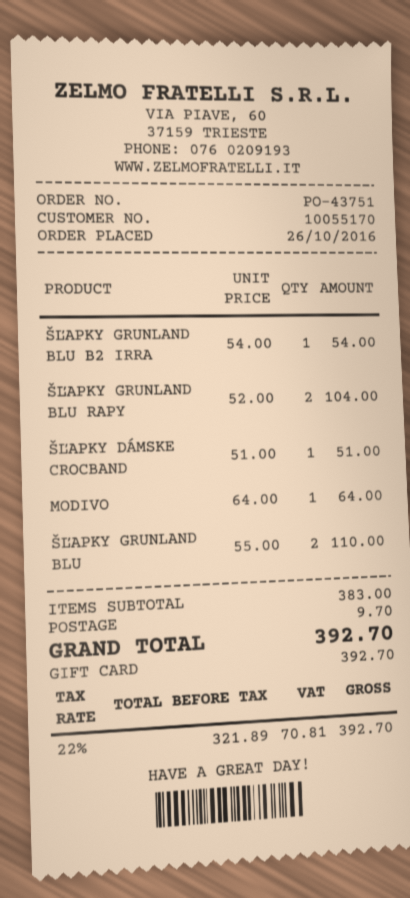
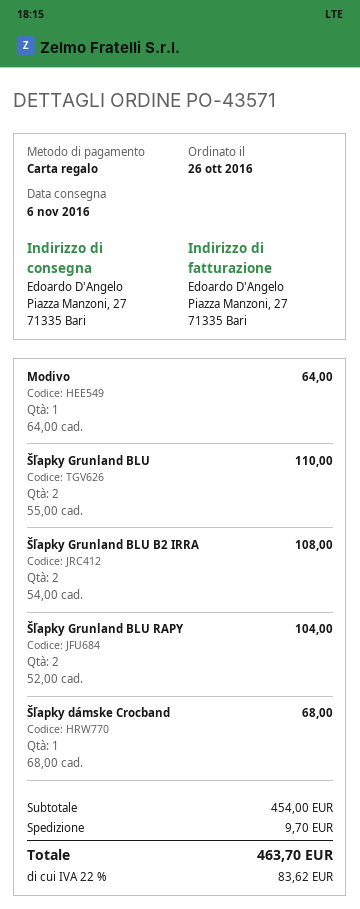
order number: PO-43751 -> PO-43571
ŠĽAPKY GRUNLAND BLU B2 IRRA: 1 x 54.00 = 54.00 -> 2 x 54.00 = 108.00
ŠĽAPKY DÁMSKE CROCBAND: 1 x 51.00 = 51.00 -> 1 x 68.00 = 68.00
subtotal: 383.00 -> 454.00
tax: 22% = 70.81 -> 22% = 83.62
total: 392.70 -> 463.70

